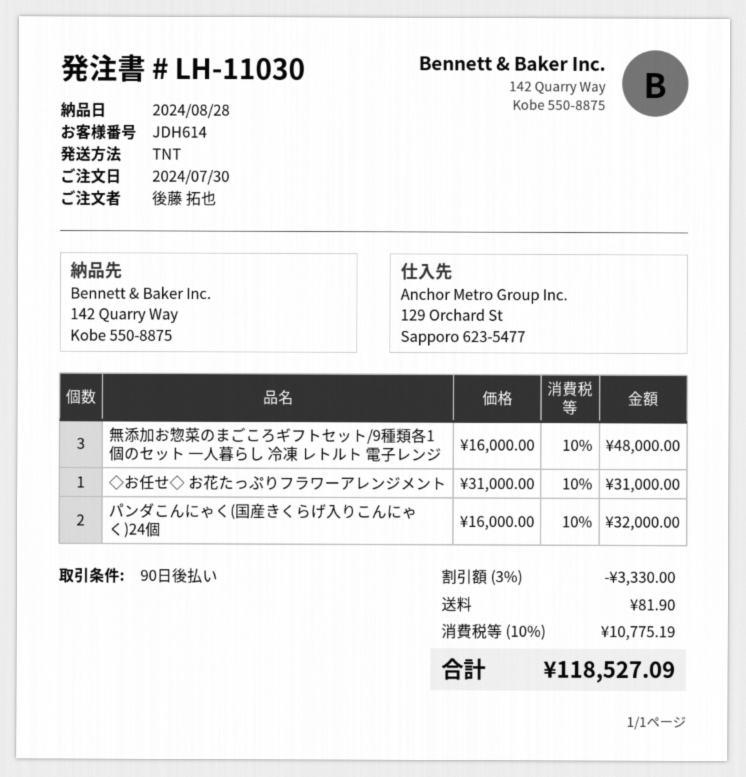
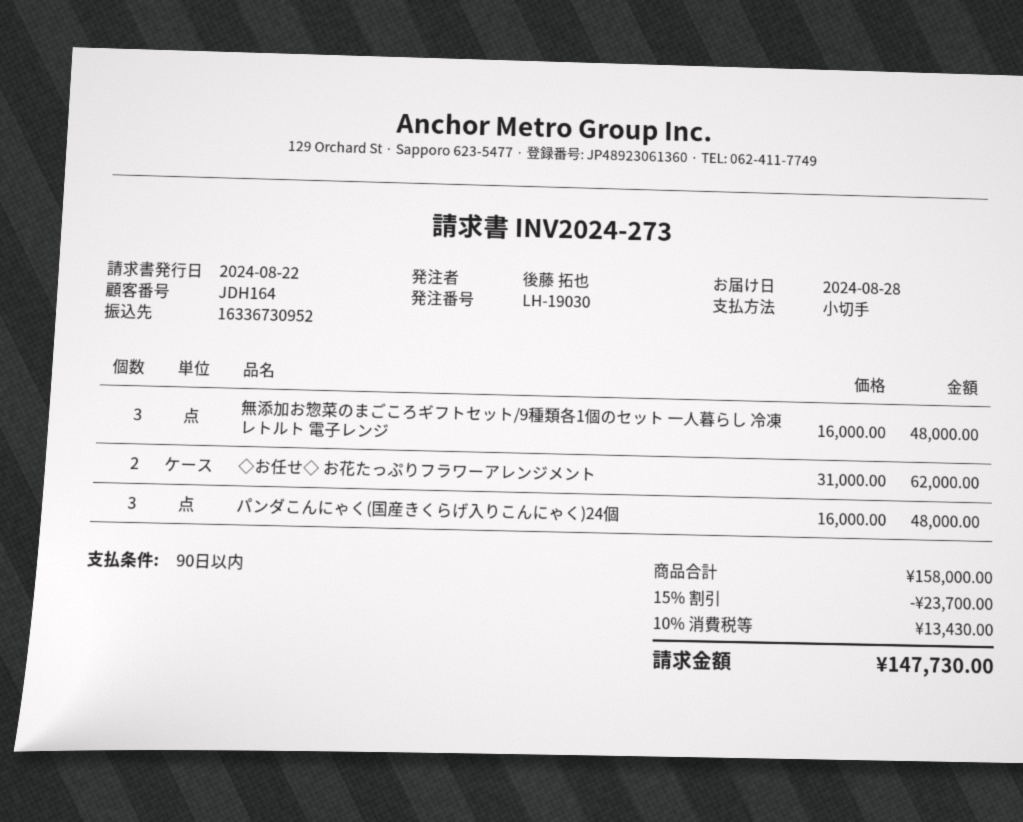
order number: LH-11030 -> LH-19030
customer number: JDH614 -> JDH164
◇お任せ◇ お花たっぷりフラワーアレンジメント: 1 x 31000.00 = 31000.00 -> 2 x 31000.00 = 62000.00
パンダこんにゃく(国産きくらげ入りこんにゃく)24個: 2 x 16000.00 = 32000.00 -> 3 x 16000.00 = 48000.00
discount: 3% = 3330.00 -> 15% = 23700.00
shipping: 81.90 -> none
tax: 10% = 10775.19 -> 10% = 13430.00
total: 118527.09 -> 147730.00

